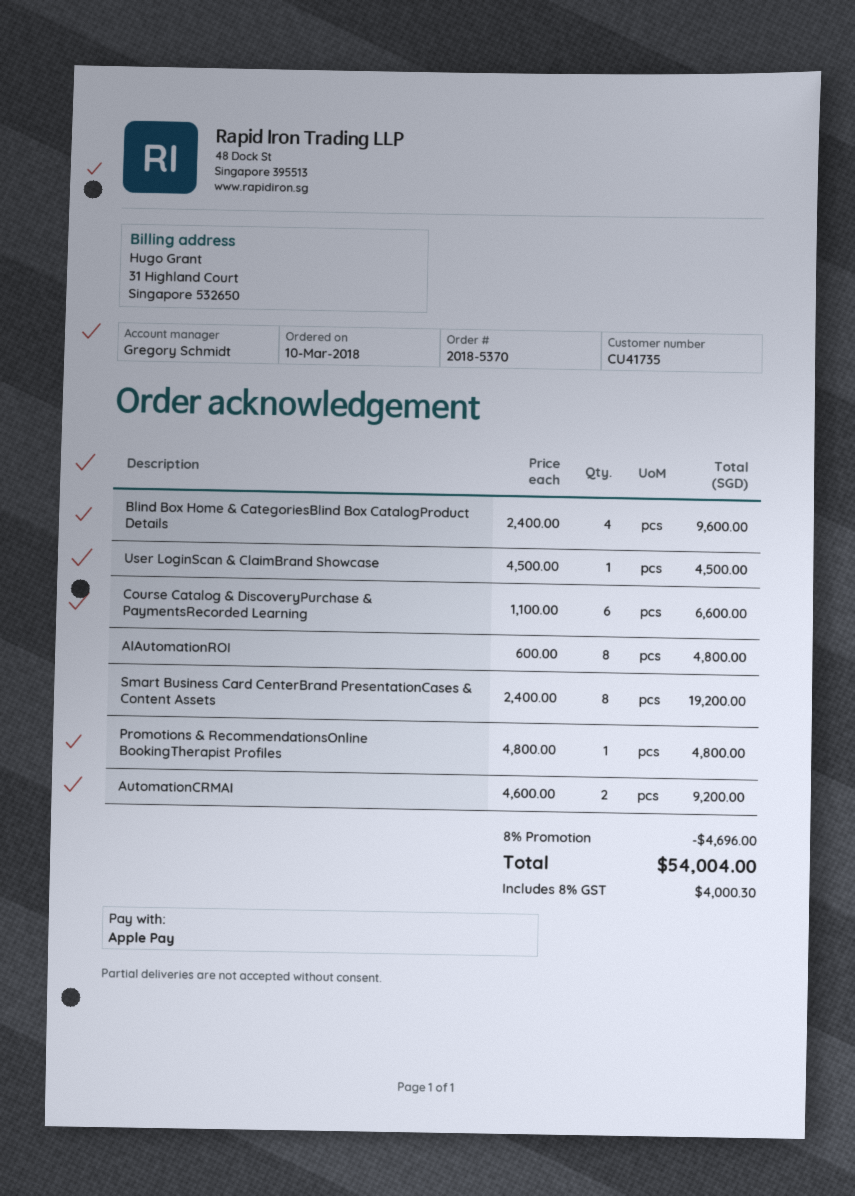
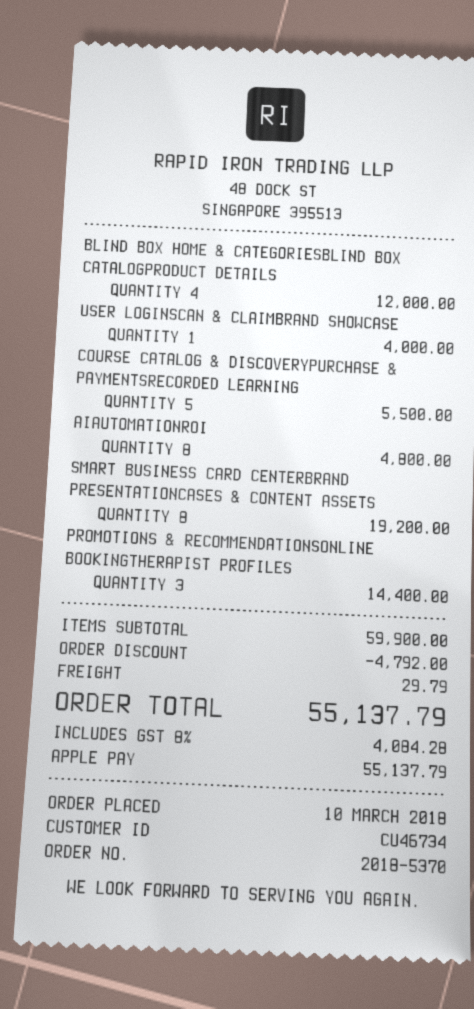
customer number: CU41735 -> CU46734
Blind Box Home & CategoriesBlind Box CatalogProduct Details: 4 for 9600.00 -> 4 for 12000.00
User LoginScan & ClaimBrand Showcase: 1 for 4500.00 -> 1 for 4000.00
Course Catalog & DiscoveryPurchase & PaymentsRecorded Learning: 6 for 6600.00 -> 5 for 5500.00
Promotions & RecommendationsOnline BookingTherapist Profiles: 1 for 4800.00 -> 3 for 14400.00
AutomationCRMAI: 2 for 9200.00 -> none
discount: 4696.00 -> 4792.00
shipping: none -> 29.79
tax: 8% = 4000.30 -> 8% = 4084.28
total: 54004.00 -> 55137.79

